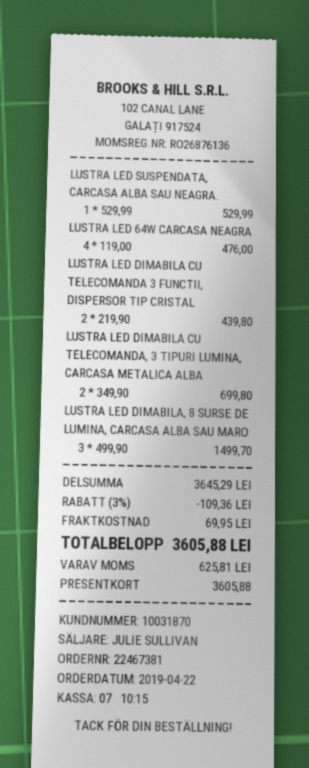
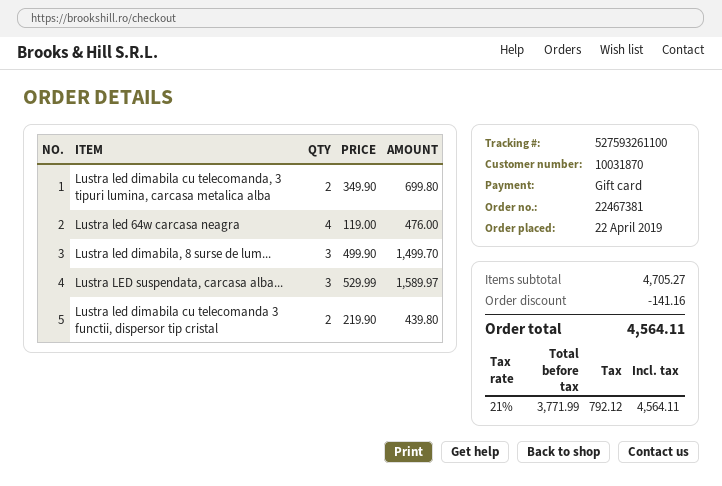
LUSTRA LED SUSPENDATA, CARCASA ALBA SAU NEAGRA.: 1 x 529.99 = 529.99 -> 3 x 529.99 = 1589.97
subtotal: 3645.29 -> 4705.27
discount: 109.36 -> 141.16
shipping: 69.95 -> none
tax: 625.81 -> 792.12
total: 3605.88 -> 4564.11

